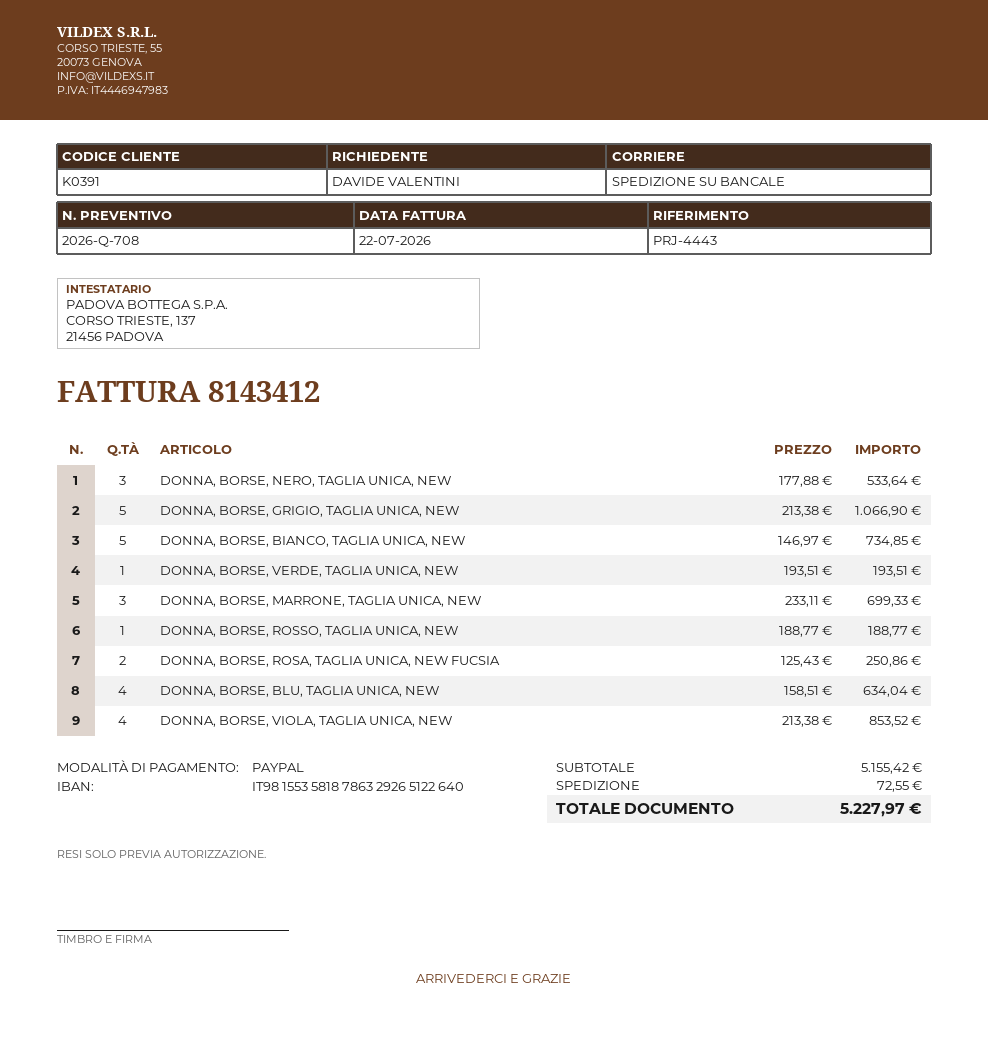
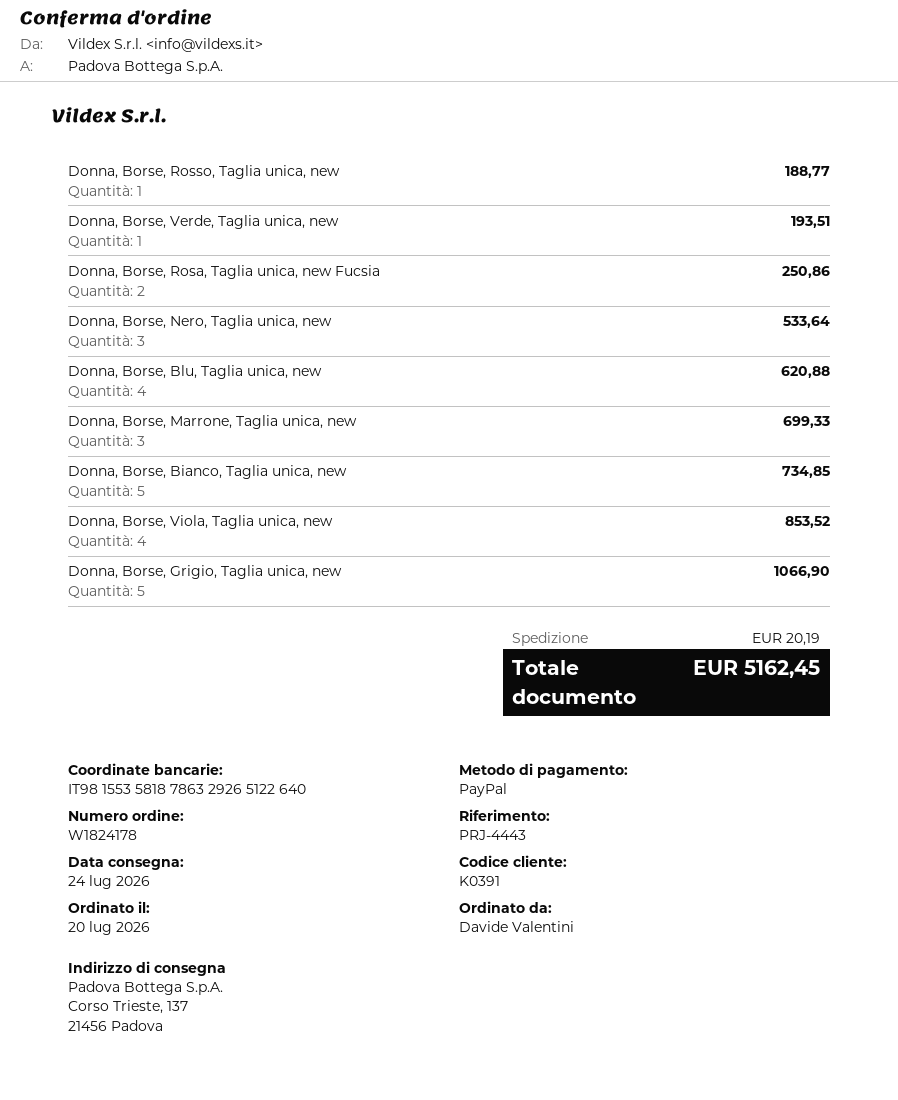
DONNA, BORSE, BLU, TAGLIA UNICA, NEW: 4 for 634.04 -> 4 for 620.88
shipping: 72.55 -> 20.19
total: 5227.97 -> 5162.45

